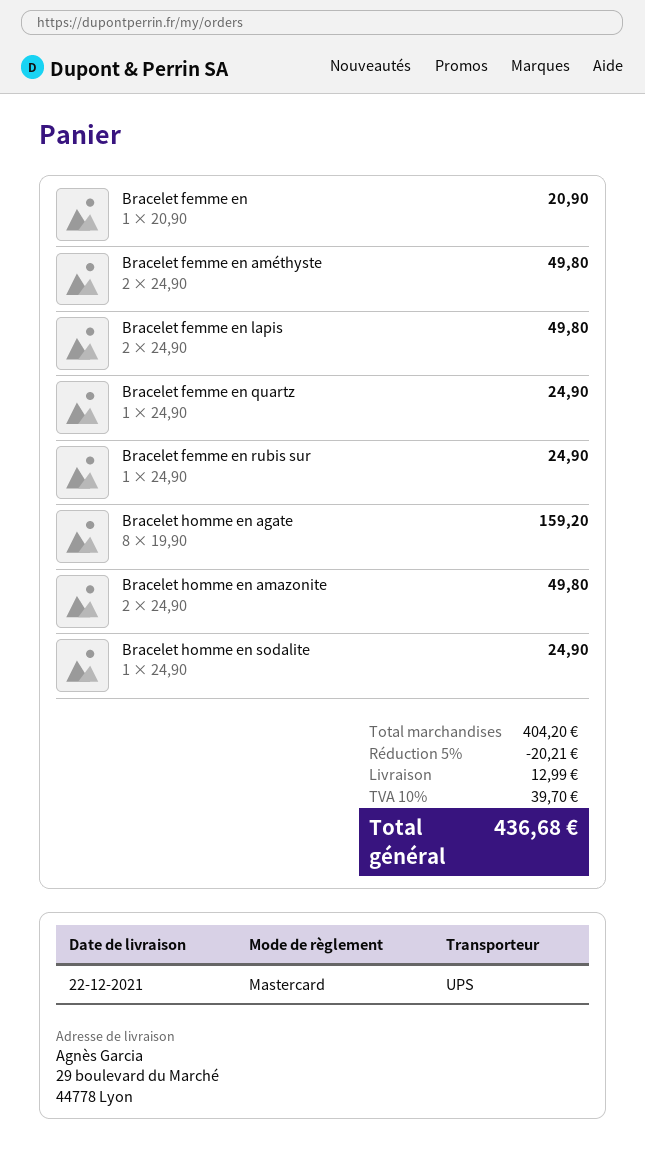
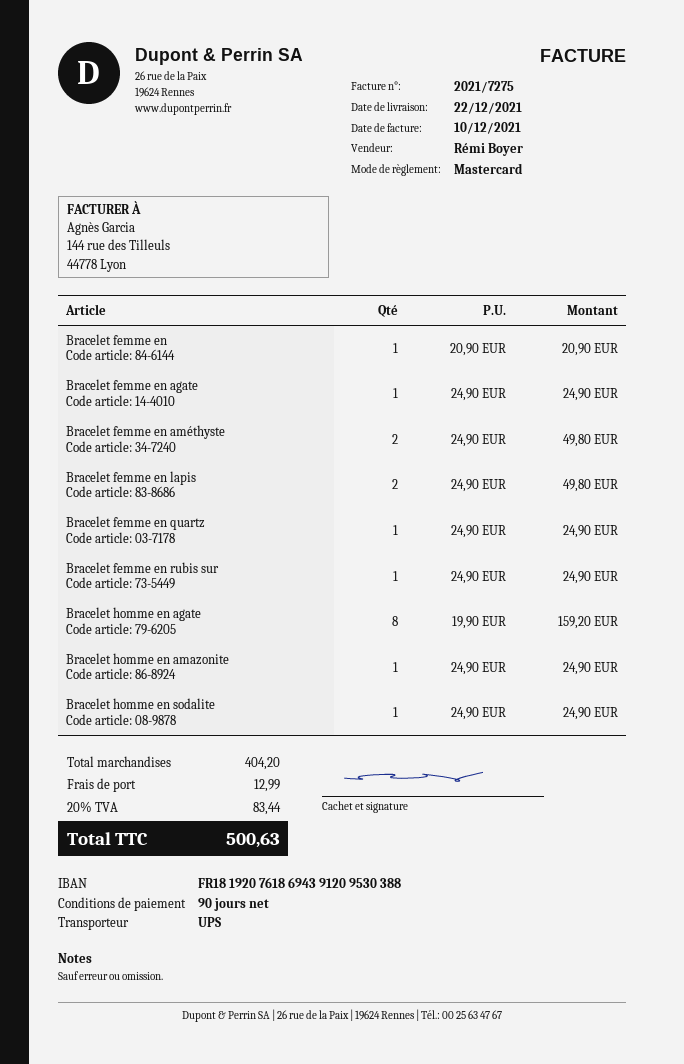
Bracelet homme en amazonite: 2 x 24.90 = 49.80 -> 1 x 24.90 = 24.90
Bracelet femme en agate: none -> 1 x 24.90 = 24.90
discount: 5% = 20.21 -> none
tax: 10% = 39.70 -> 20% = 83.44
total: 436.68 -> 500.63

